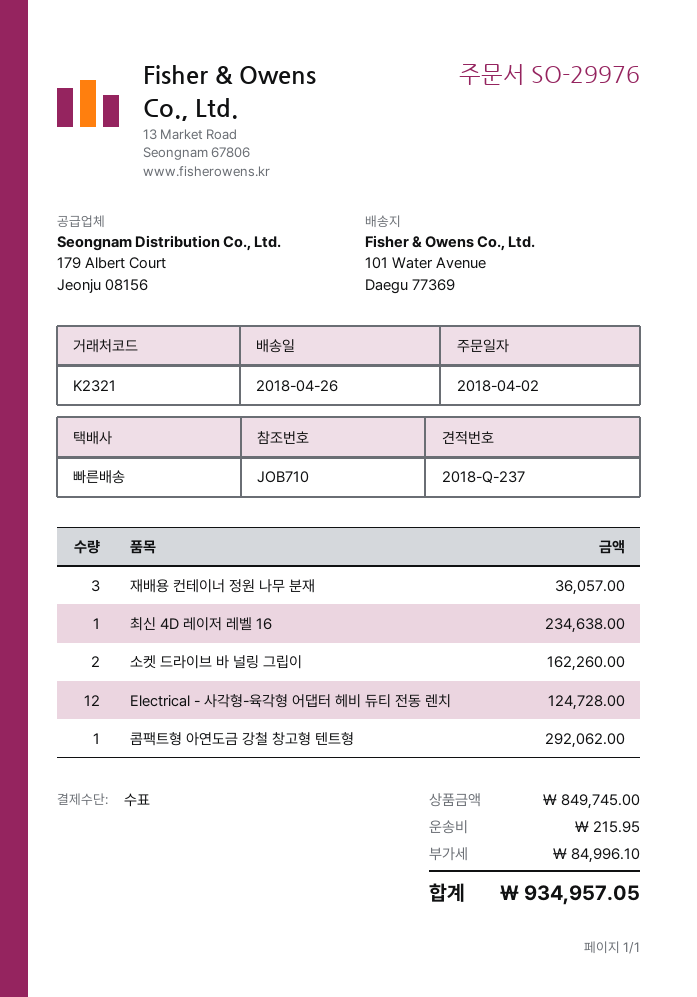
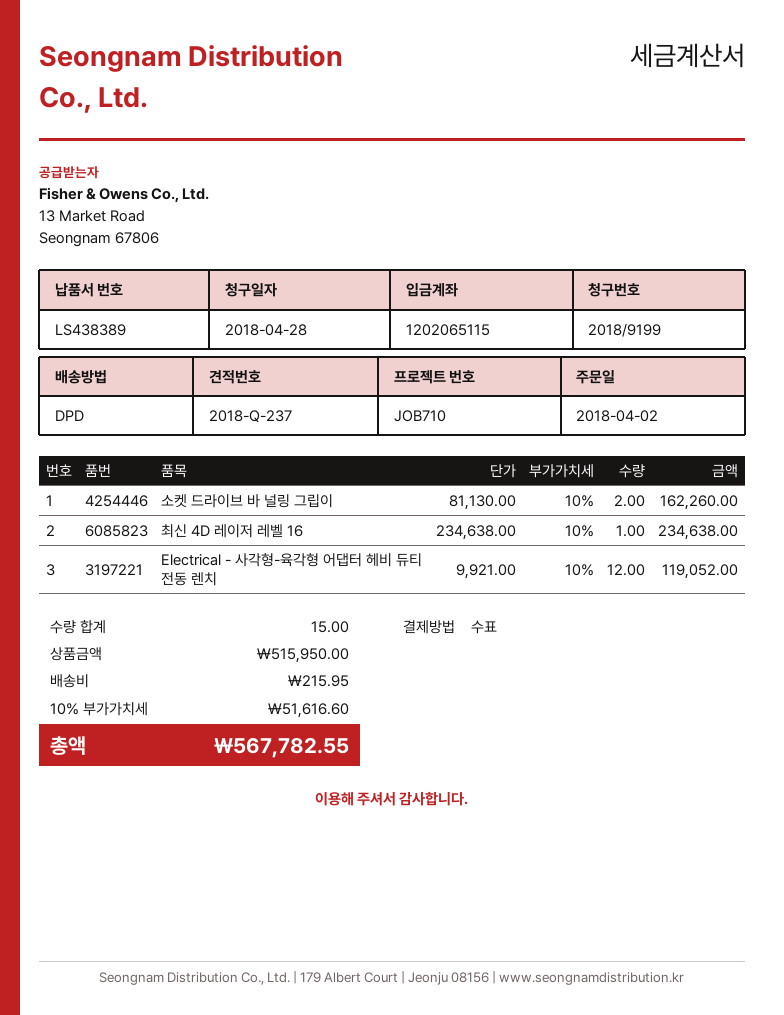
shipping method: express -> DPD
재배용 컨테이너 정원 나무 분재: 3 for 36057.00 -> none
Electrical - 사각형-육각형 어댑터 헤비 듀티 전동 렌치: 12 for 124728.00 -> 12 for 119052.00
콤팩트형 아연도금 강철 창고형 텐트형: 1 for 292062.00 -> none
subtotal: 849745.00 -> 515950.00
tax: 84996.10 -> 51616.60
total: 934957.05 -> 567782.55

